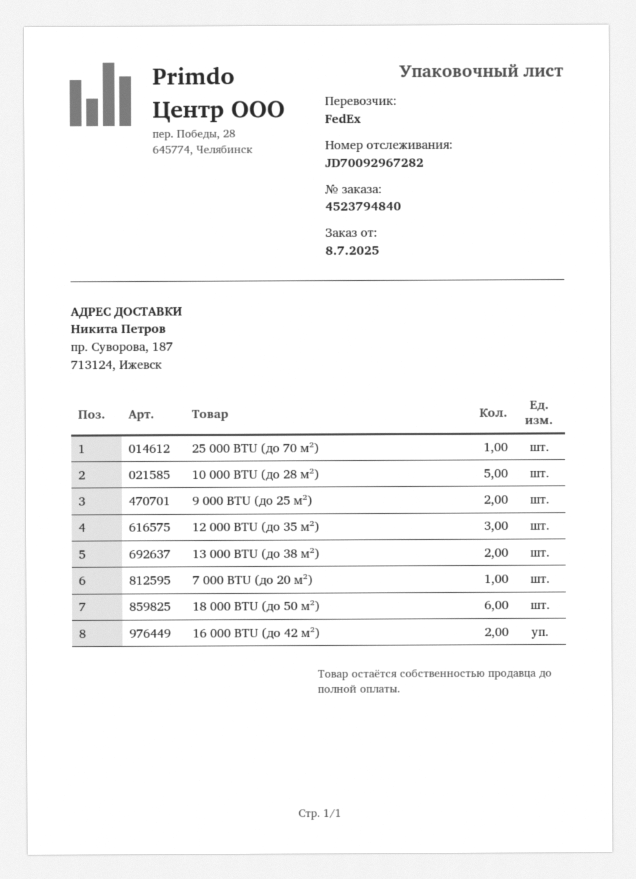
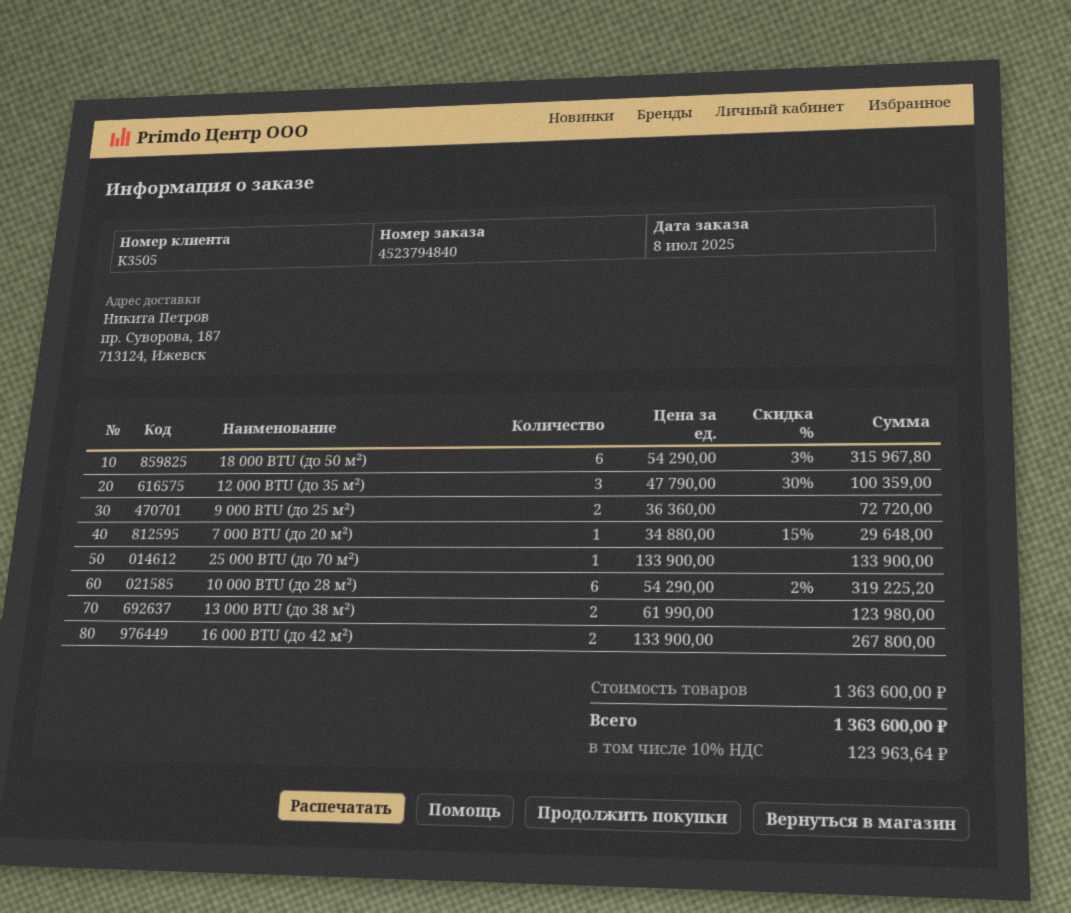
10 000 BTU (до 28 м²): 5 -> 6

